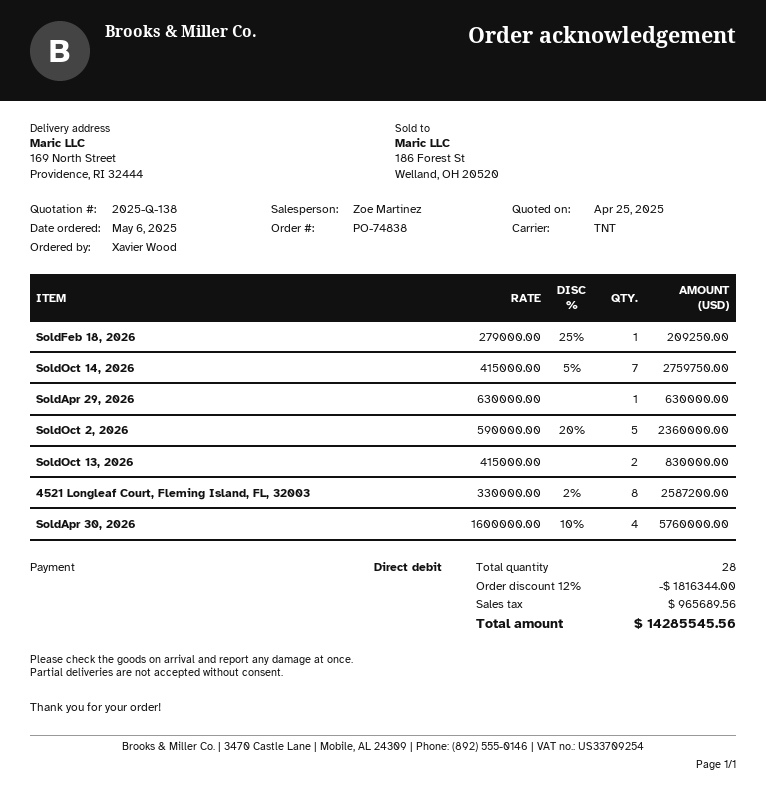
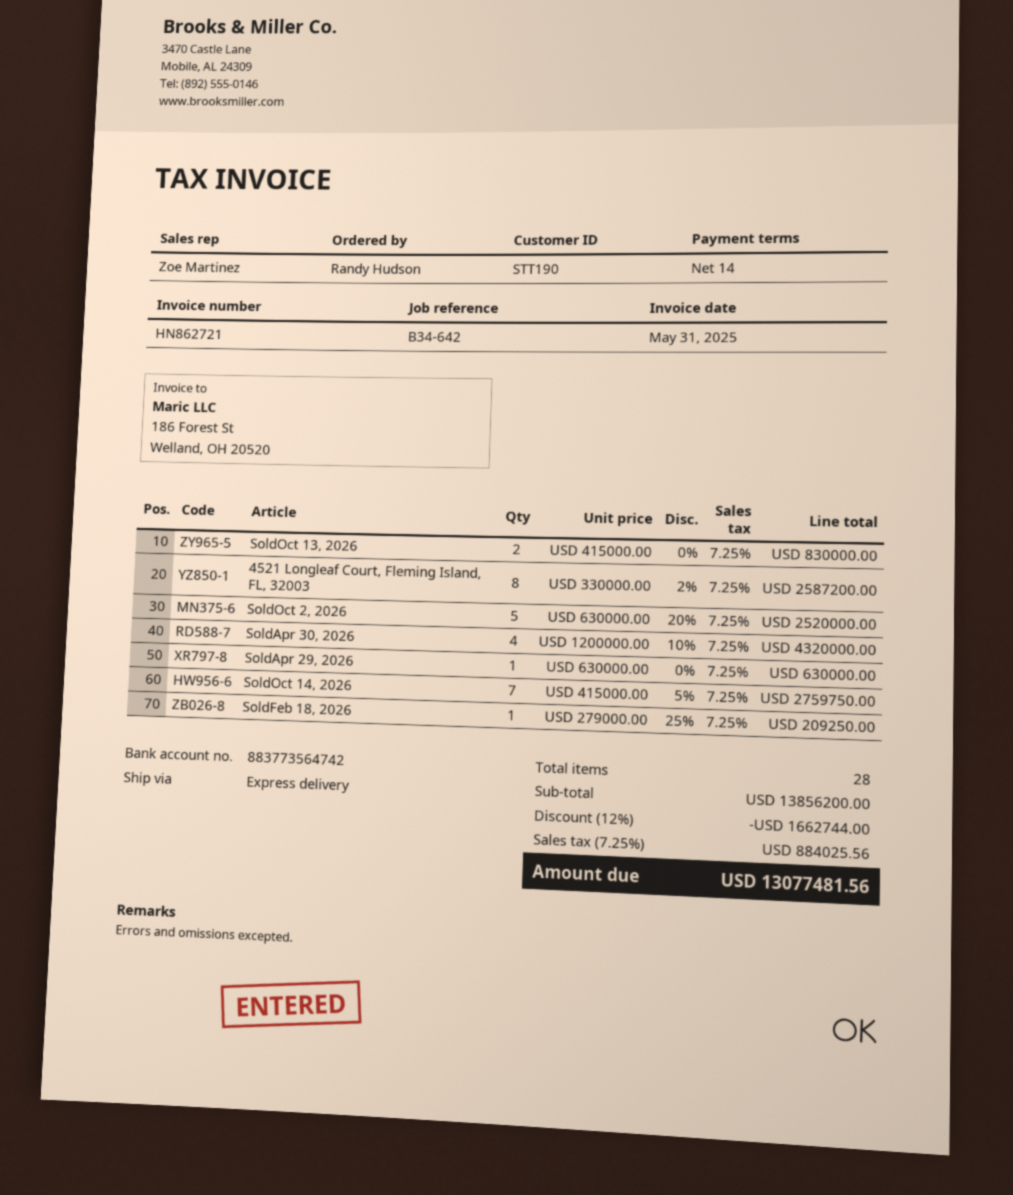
ordered by: Xavier Wood -> Randy Hudson
shipping method: TNT -> express
SoldOct 2, 2026: 5 x 590000.00 - 20% = 2360000.00 -> 5 x 630000.00 - 20% = 2520000.00
SoldApr 30, 2026: 4 x 1600000.00 - 10% = 5760000.00 -> 4 x 1200000.00 - 10% = 4320000.00
discount: 12% = 1816344.00 -> 12% = 1662744.00
tax: 965689.56 -> 884025.56
total: 14285545.56 -> 13077481.56

